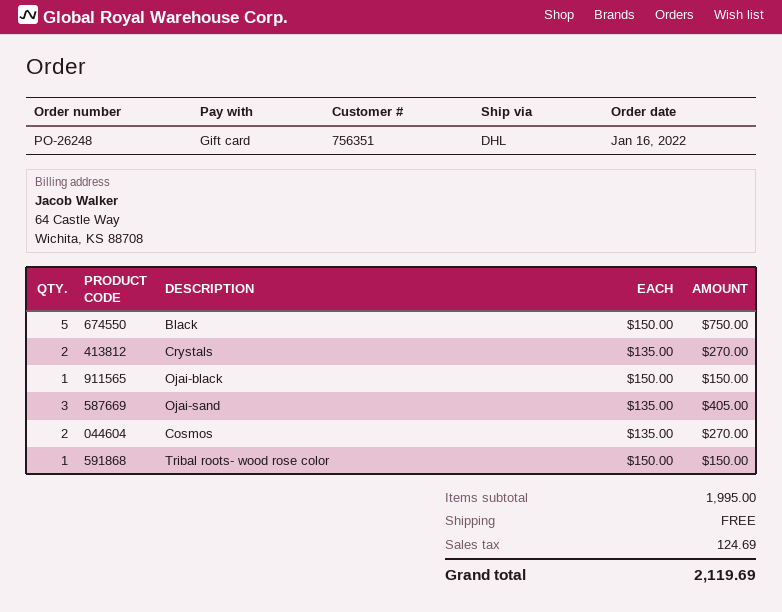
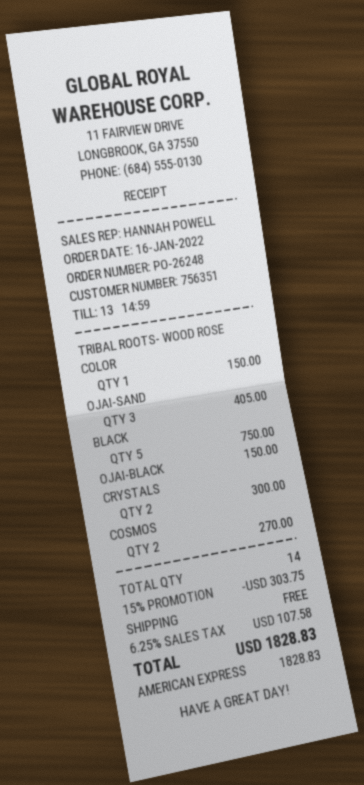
payment method: gift card -> American Express
Crystals: 2 for 270.00 -> 2 for 300.00
discount: none -> 15% = 303.75
tax: 124.69 -> 107.58
total: 2119.69 -> 1828.83

